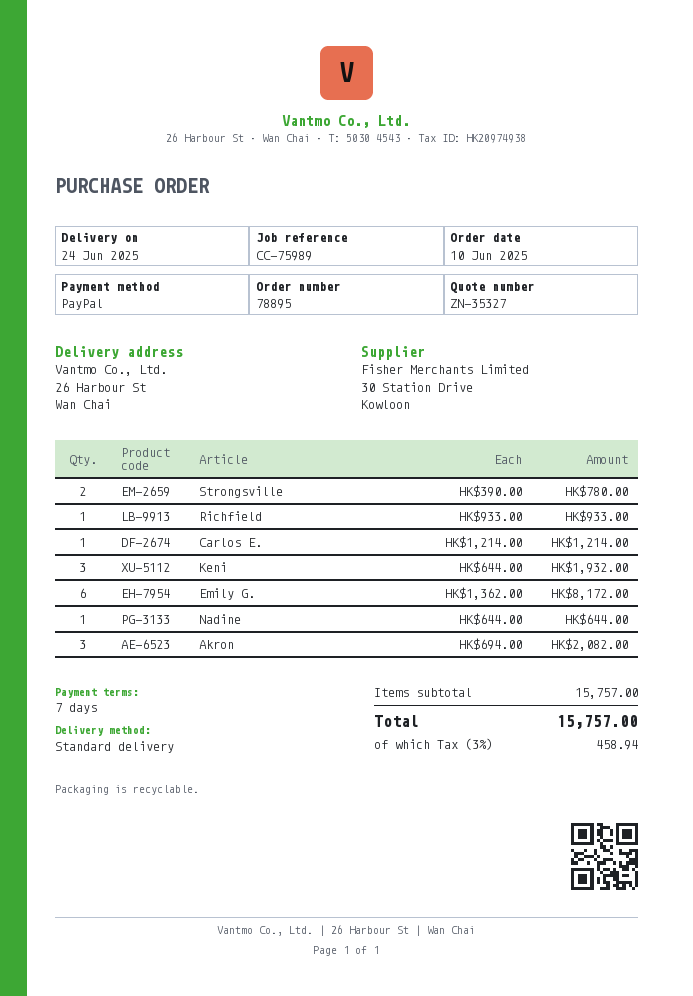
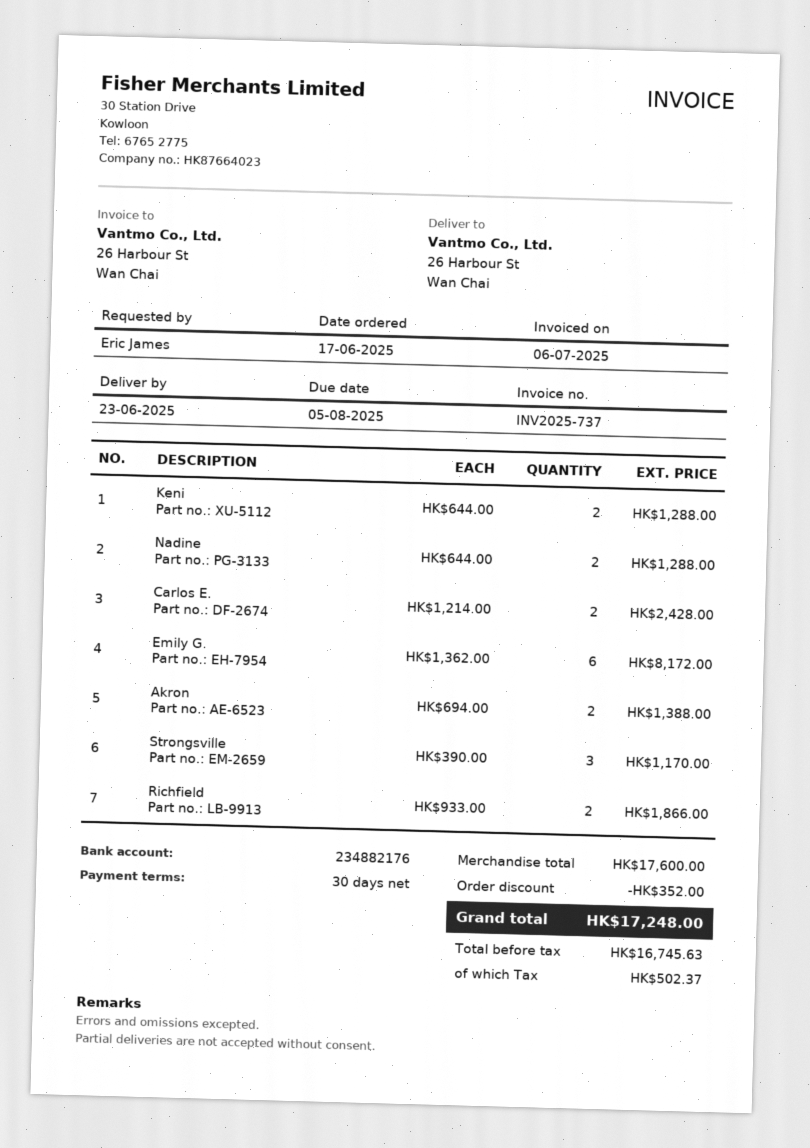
order date: 2025-06-10 -> 2025-06-17
delivery date: 2025-06-24 -> 2025-06-23
payment terms: 7 days -> 30 days
Strongsville: 2 x 390.00 = 780.00 -> 3 x 390.00 = 1170.00
Richfield: 1 x 933.00 = 933.00 -> 2 x 933.00 = 1866.00
Carlos E.: 1 x 1214.00 = 1214.00 -> 2 x 1214.00 = 2428.00
Keni: 3 x 644.00 = 1932.00 -> 2 x 644.00 = 1288.00
Nadine: 1 x 644.00 = 644.00 -> 2 x 644.00 = 1288.00
Akron: 3 x 694.00 = 2082.00 -> 2 x 694.00 = 1388.00
subtotal: 15757.00 -> 17600.00
discount: none -> 352.00
tax: 458.94 -> 502.37
total: 15757.00 -> 17248.00

